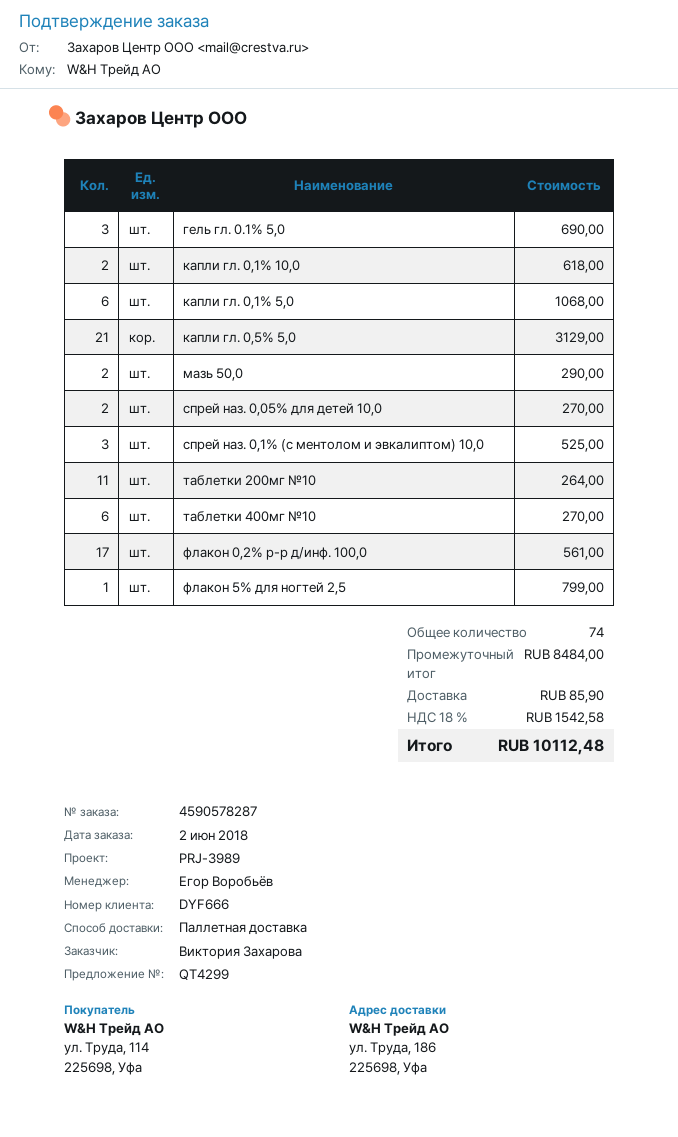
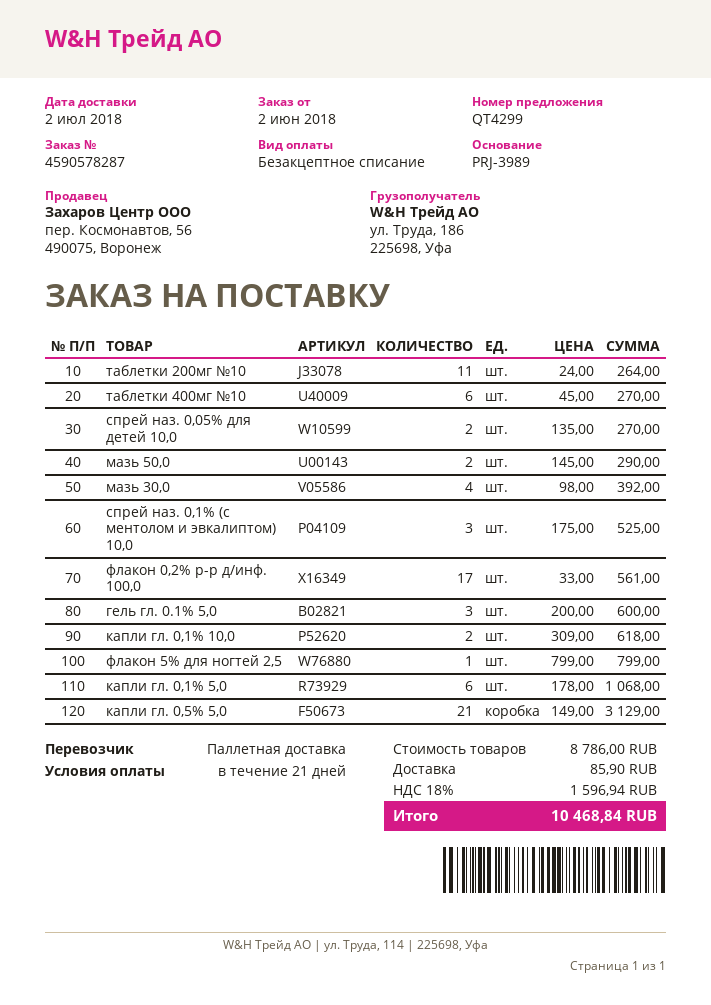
гель гл. 0.1% 5,0: 3 for 690.00 -> 3 for 600.00
мазь 30,0: none -> 4 for 392.00
subtotal: 8484.00 -> 8786.00
tax: 18% = 1542.58 -> 18% = 1596.94
total: 10112.48 -> 10468.84

